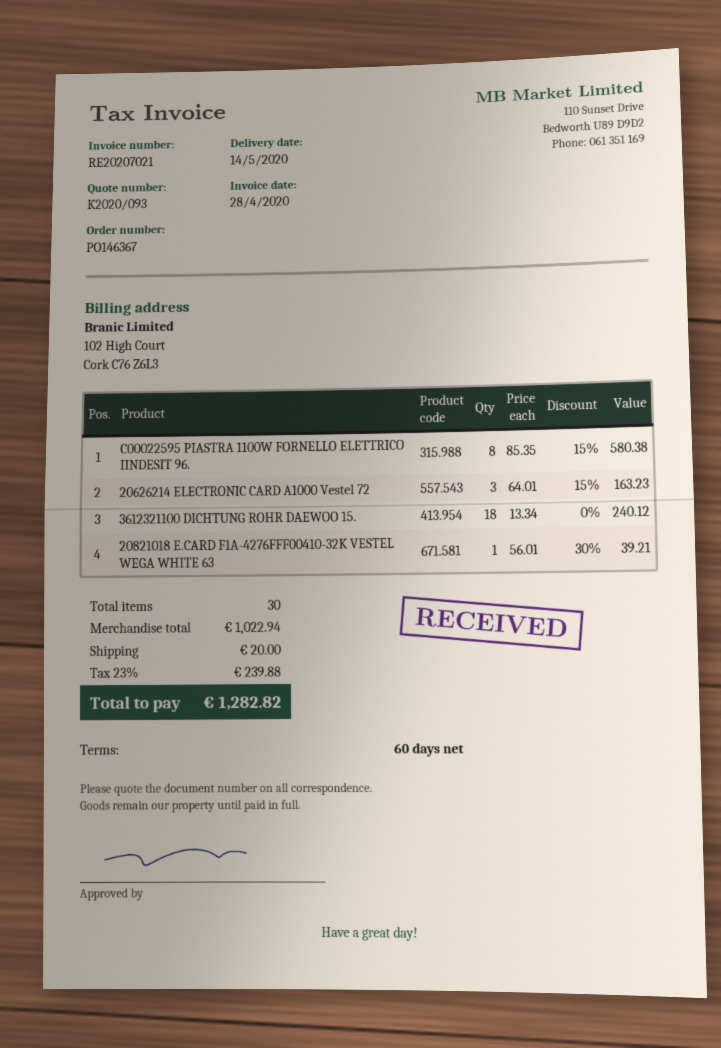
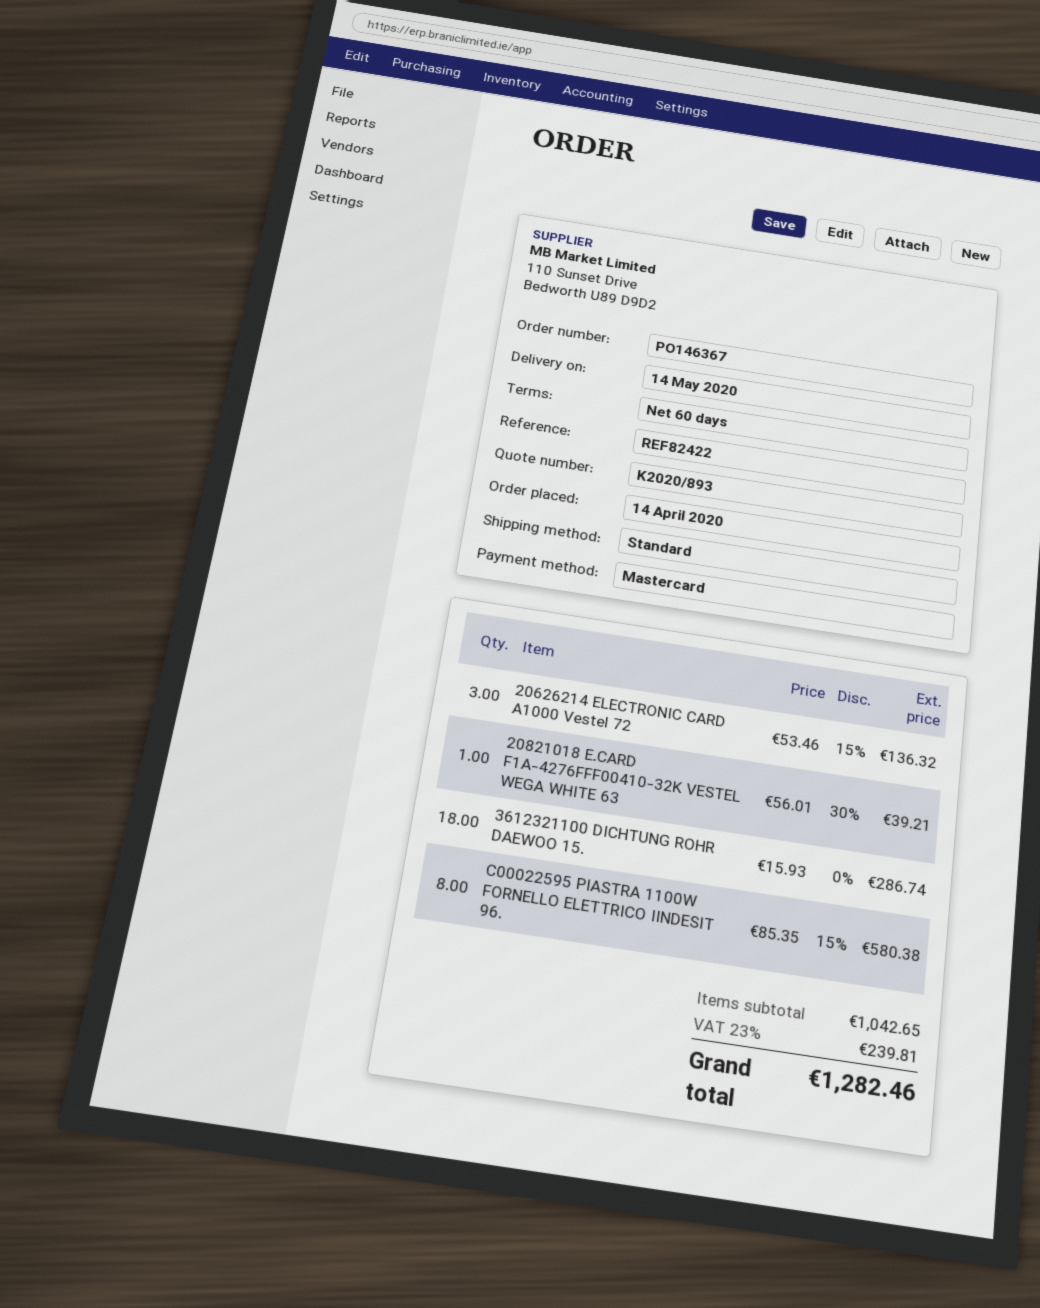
quote number: K2020/093 -> K2020/893
20626214 ELECTRONIC CARD A1000 Vestel 72: 3 x 64.01 - 15% = 163.23 -> 3 x 53.46 - 15% = 136.32
3612321100 DICHTUNG ROHR DAEWOO 15.: 18 x 13.34 = 240.12 -> 18 x 15.93 = 286.74
subtotal: 1022.94 -> 1042.65
shipping: 20.00 -> none
tax: 23% = 239.88 -> 23% = 239.81
total: 1282.82 -> 1282.46

